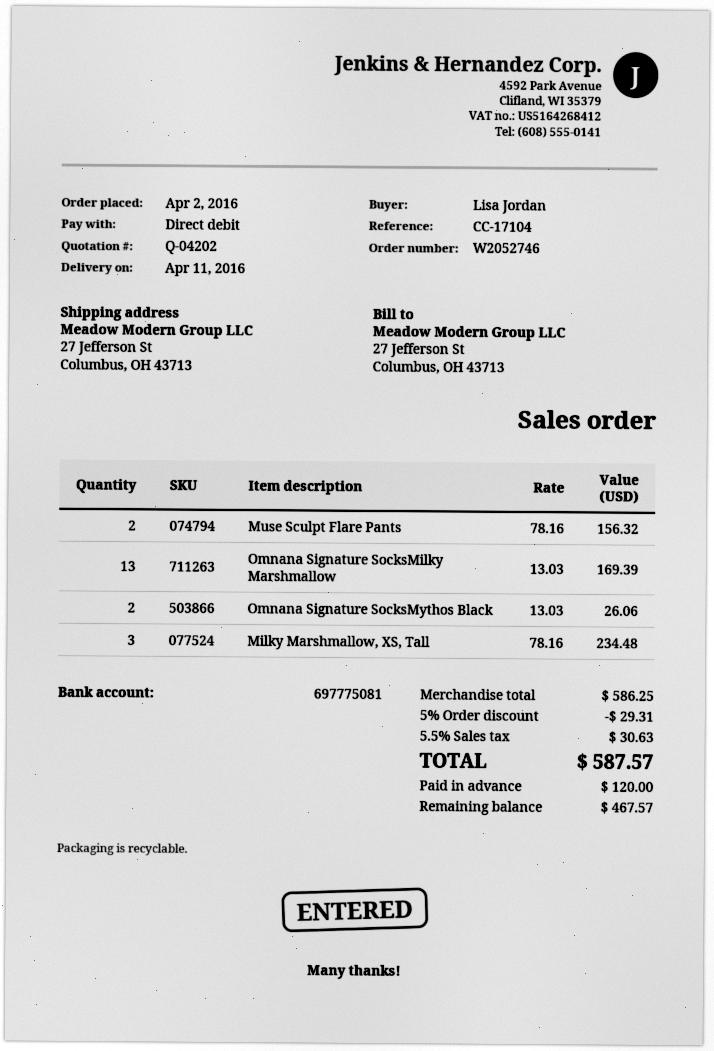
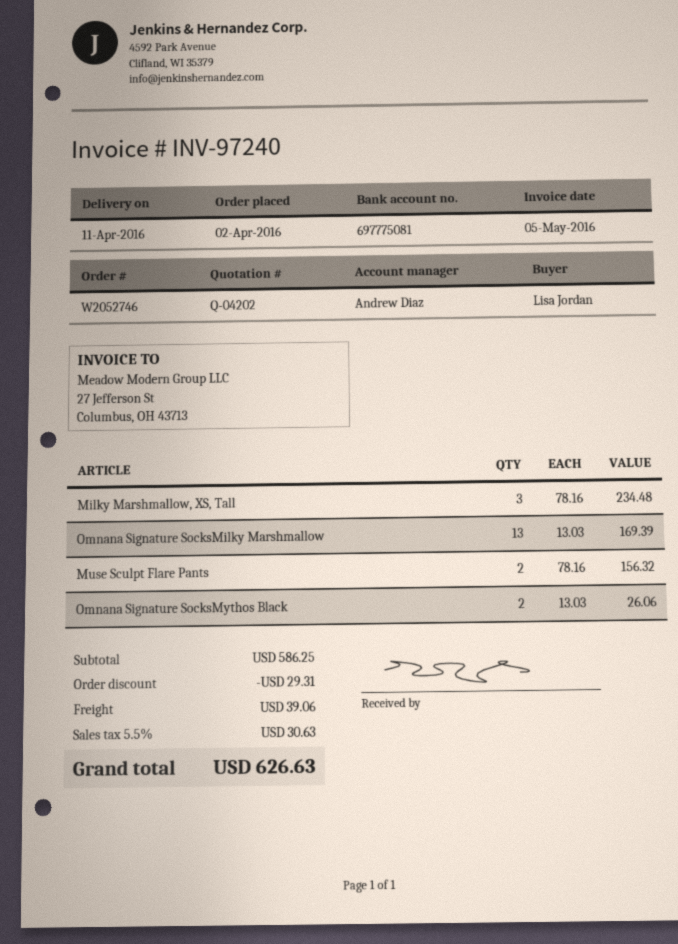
shipping: none -> 39.06
total: 587.57 -> 626.63

